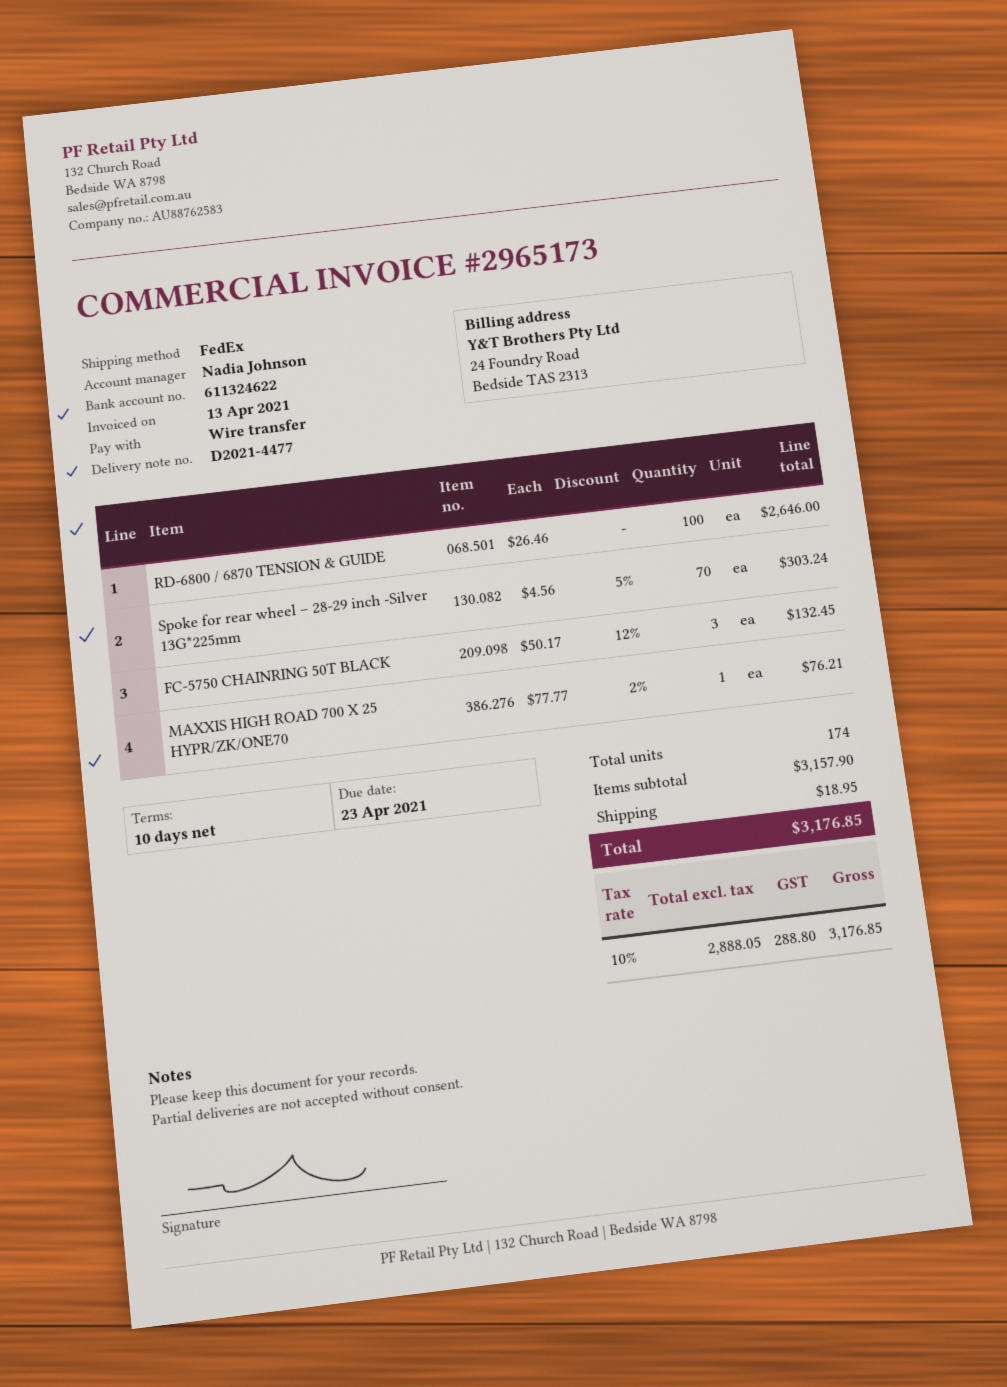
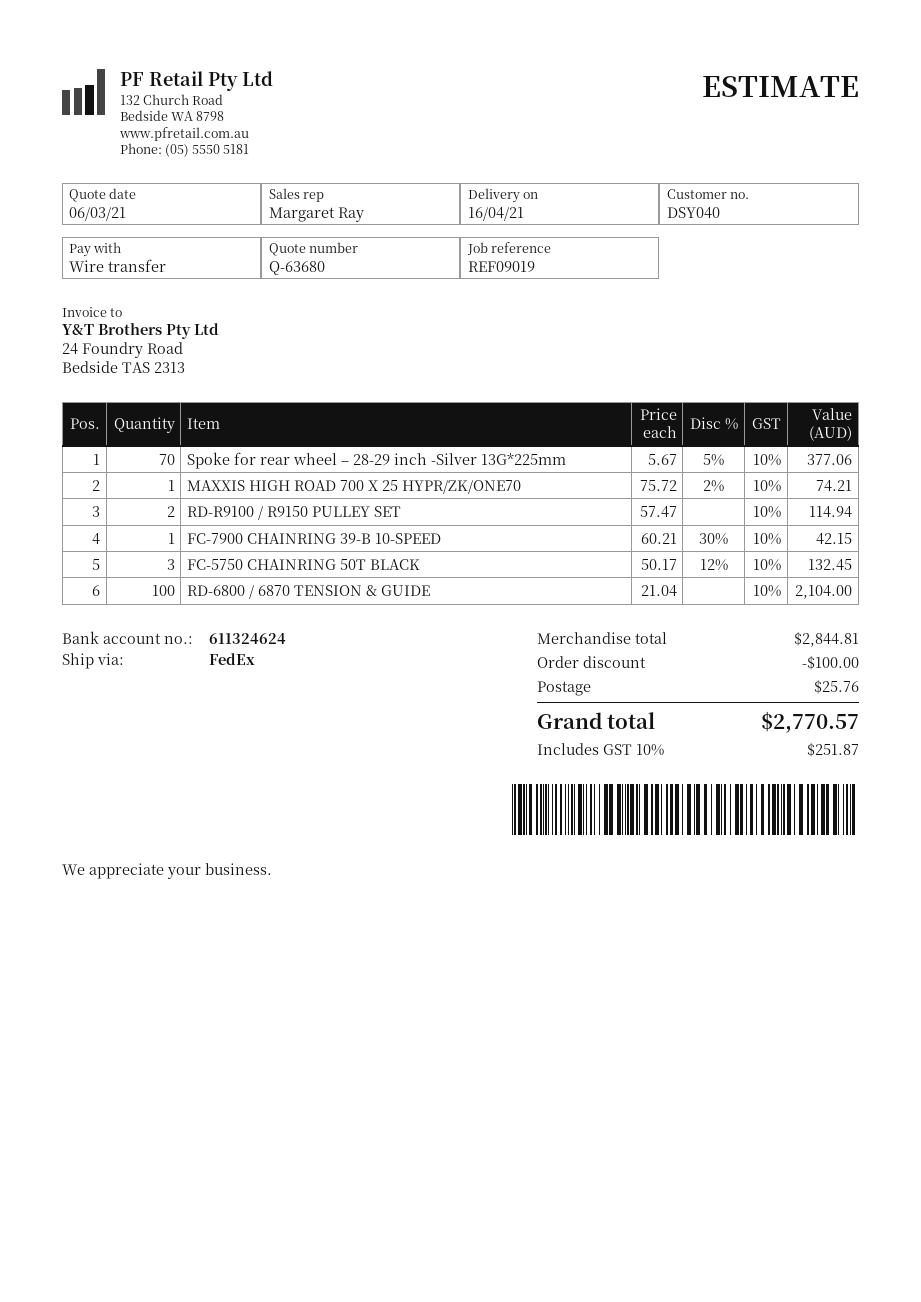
sales rep: Nadia Johnson -> Margaret Ray
bank account: 611324622 -> 611324624
RD-6800 / 6870 TENSION & GUIDE: 100 x 26.46 = 2646.00 -> 100 x 21.04 = 2104.00
Spoke for rear wheel – 28-29 inch -Silver 13G*225mm: 70 x 4.56 - 5% = 303.24 -> 70 x 5.67 - 5% = 377.06
MAXXIS HIGH ROAD 700 X 25 HYPR/ZK/ONE70: 1 x 77.77 - 2% = 76.21 -> 1 x 75.72 - 2% = 74.21
RD-R9100 / R9150 PULLEY SET: none -> 2 x 57.47 = 114.94
FC-7900 CHAINRING 39-B 10-SPEED: none -> 1 x 60.21 - 30% = 42.15
subtotal: 3157.90 -> 2844.81
discount: none -> 100.00
shipping: 18.95 -> 25.76
tax: 10% = 288.80 -> 10% = 251.87
total: 3176.85 -> 2770.57

